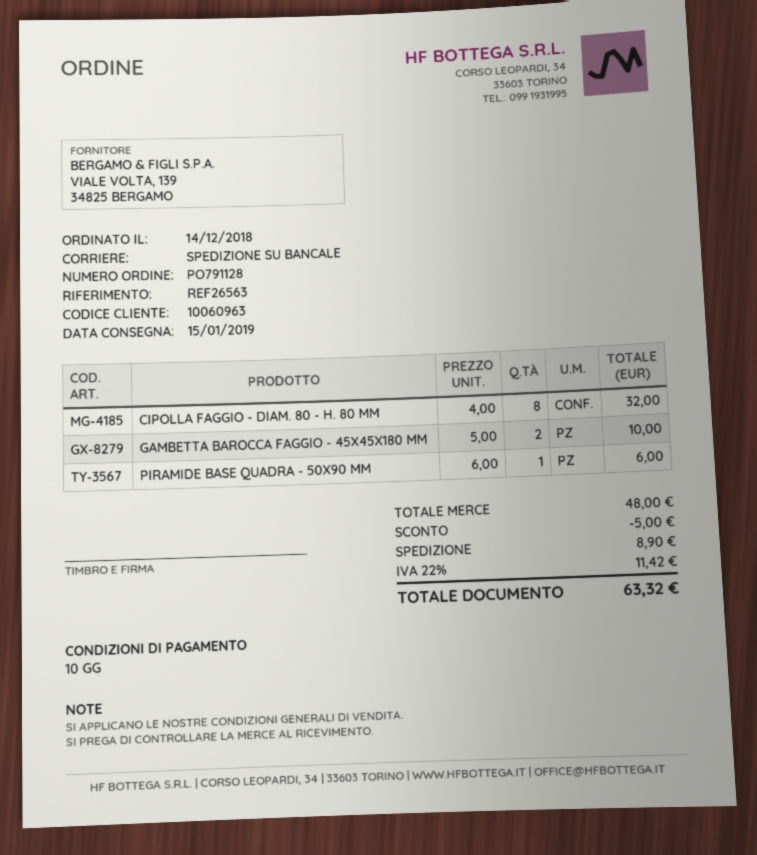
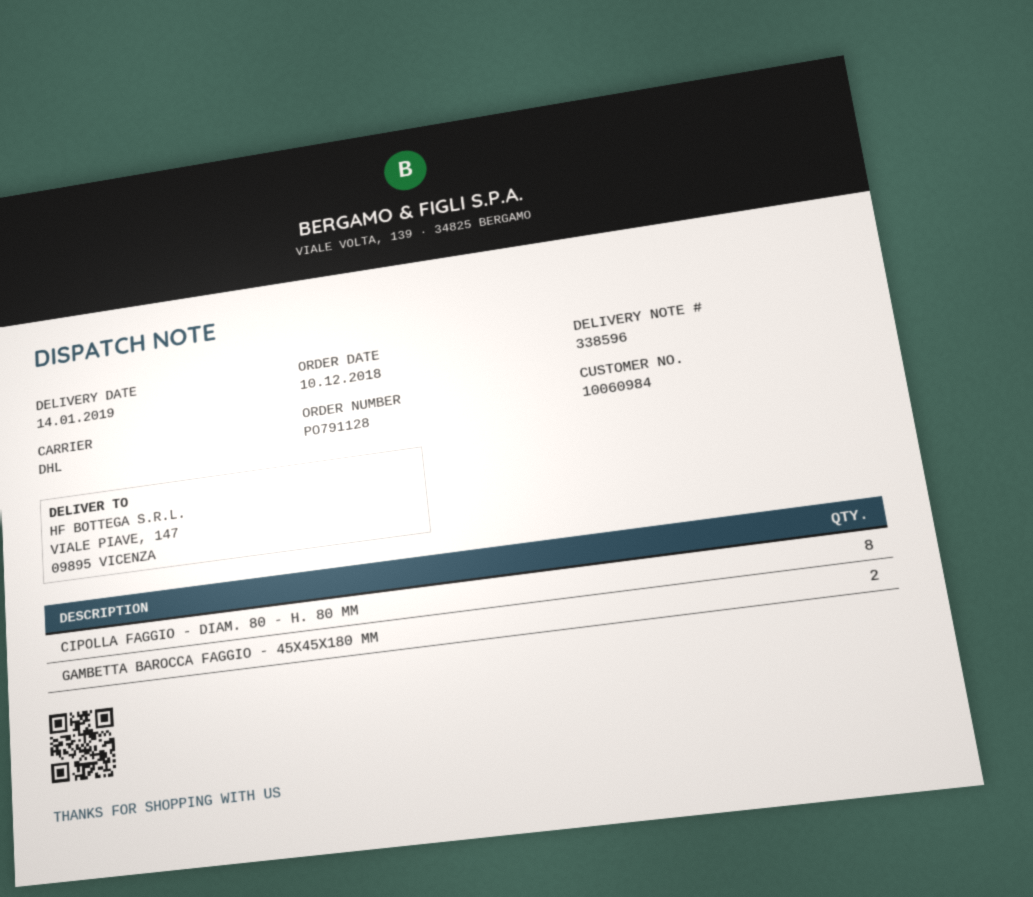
order date: 2018-12-14 -> 2018-12-10
delivery date: 2019-01-15 -> 2019-01-14
customer number: 10060963 -> 10060984
shipping method: pallet freight -> DHL
PIRAMIDE BASE QUADRA - 50X90 MM: 1 -> none

